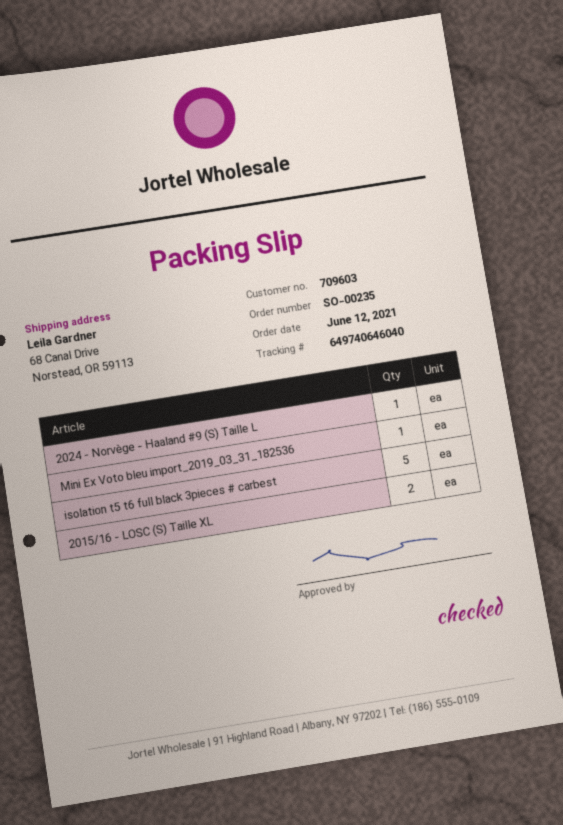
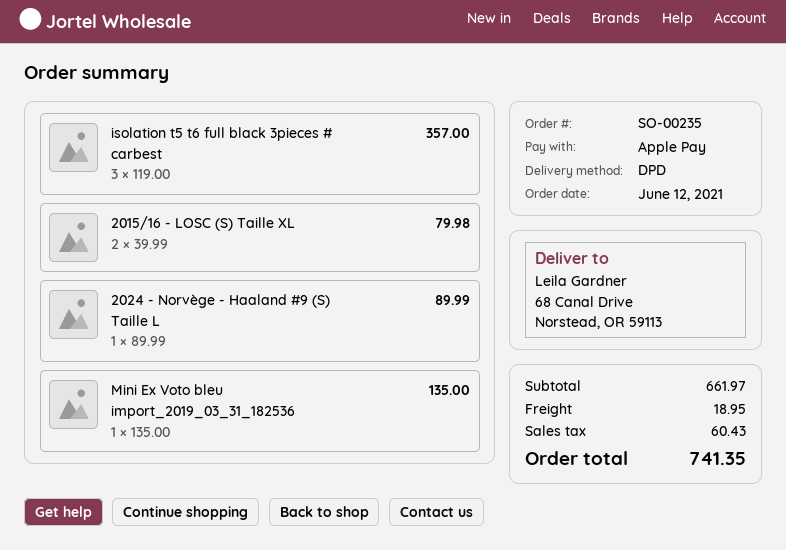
isolation t5 t6 full black 3pieces # carbest: 5 -> 3

